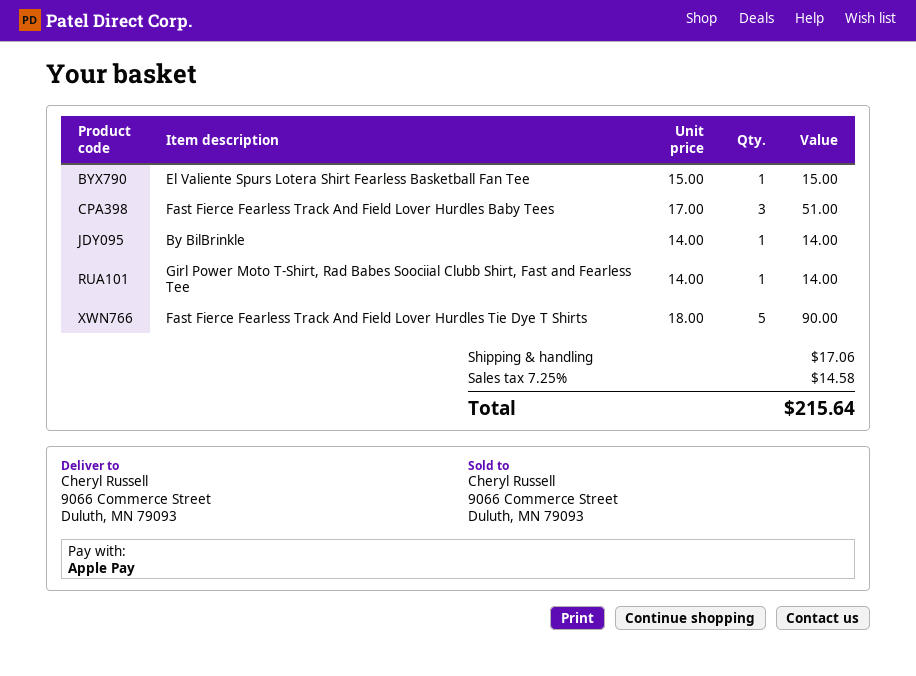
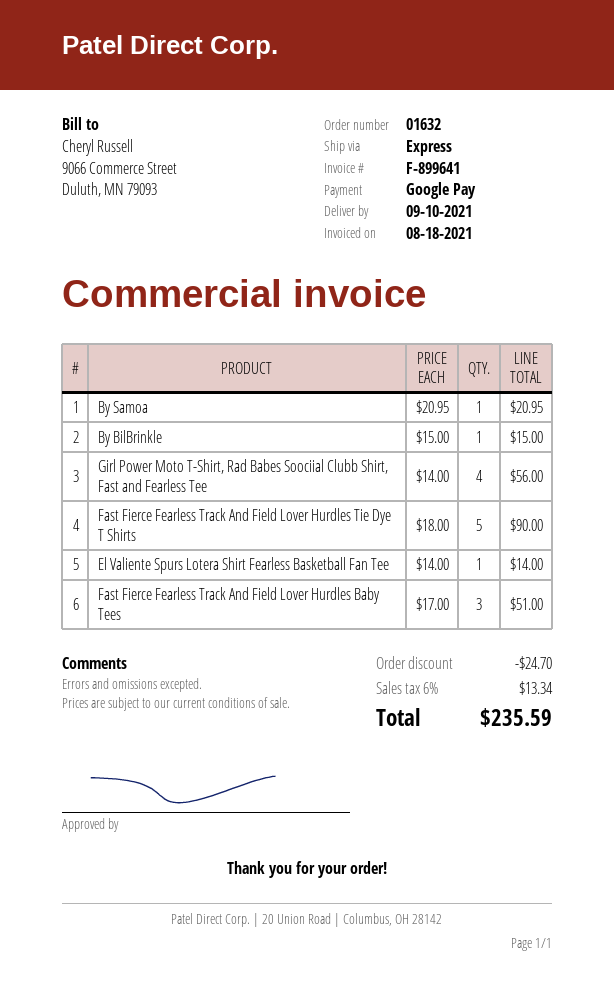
payment method: Apple Pay -> Google Pay
El Valiente Spurs Lotera Shirt Fearless Basketball Fan Tee: 1 x 15.00 = 15.00 -> 1 x 14.00 = 14.00
By BilBrinkle: 1 x 14.00 = 14.00 -> 1 x 15.00 = 15.00
Girl Power Moto T-Shirt, Rad Babes Soociial Clubb Shirt, Fast and Fearless Tee: 1 x 14.00 = 14.00 -> 4 x 14.00 = 56.00
By Samoa: none -> 1 x 20.95 = 20.95
discount: none -> 24.70
shipping: 17.06 -> none
tax: 7.25% = 14.58 -> 6% = 13.34
total: 215.64 -> 235.59

